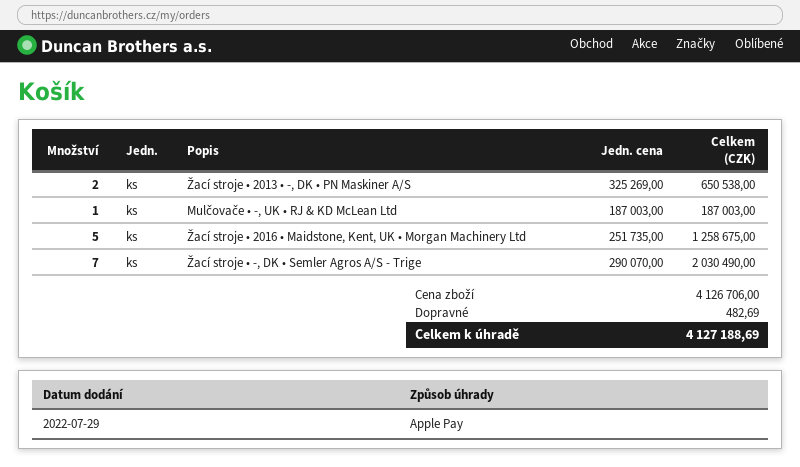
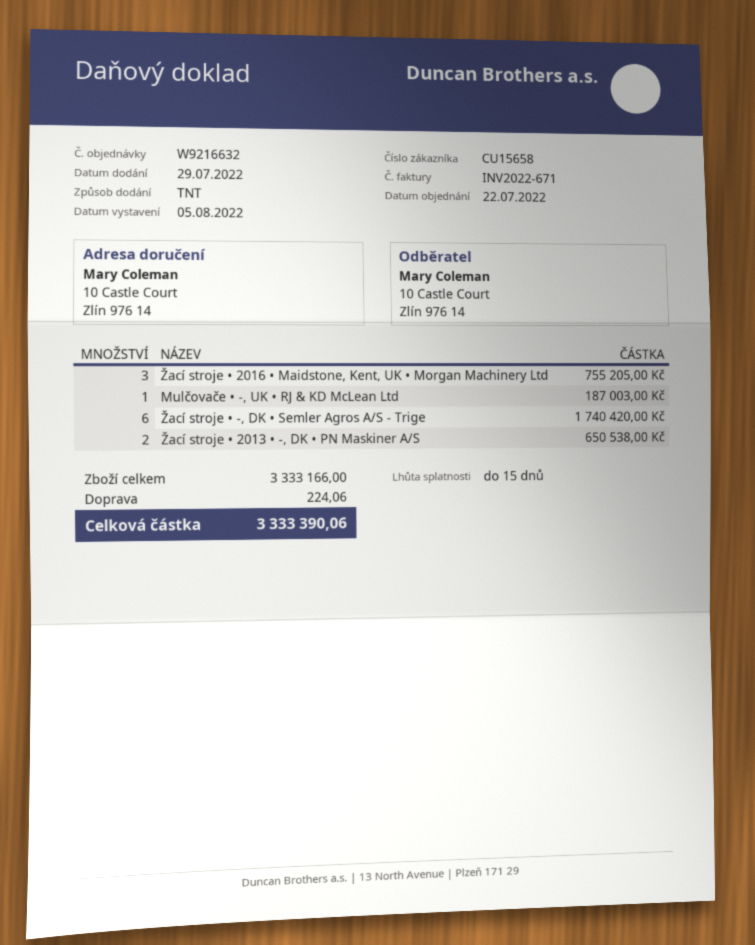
Žací stroje • 2016 • Maidstone, Kent, UK • Morgan Machinery Ltd: 5 for 1258675.00 -> 3 for 755205.00
Žací stroje • -, DK • Semler Agros A/S - Trige: 7 for 2030490.00 -> 6 for 1740420.00
subtotal: 4126706.00 -> 3333166.00
shipping: 482.69 -> 224.06
total: 4127188.69 -> 3333390.06

